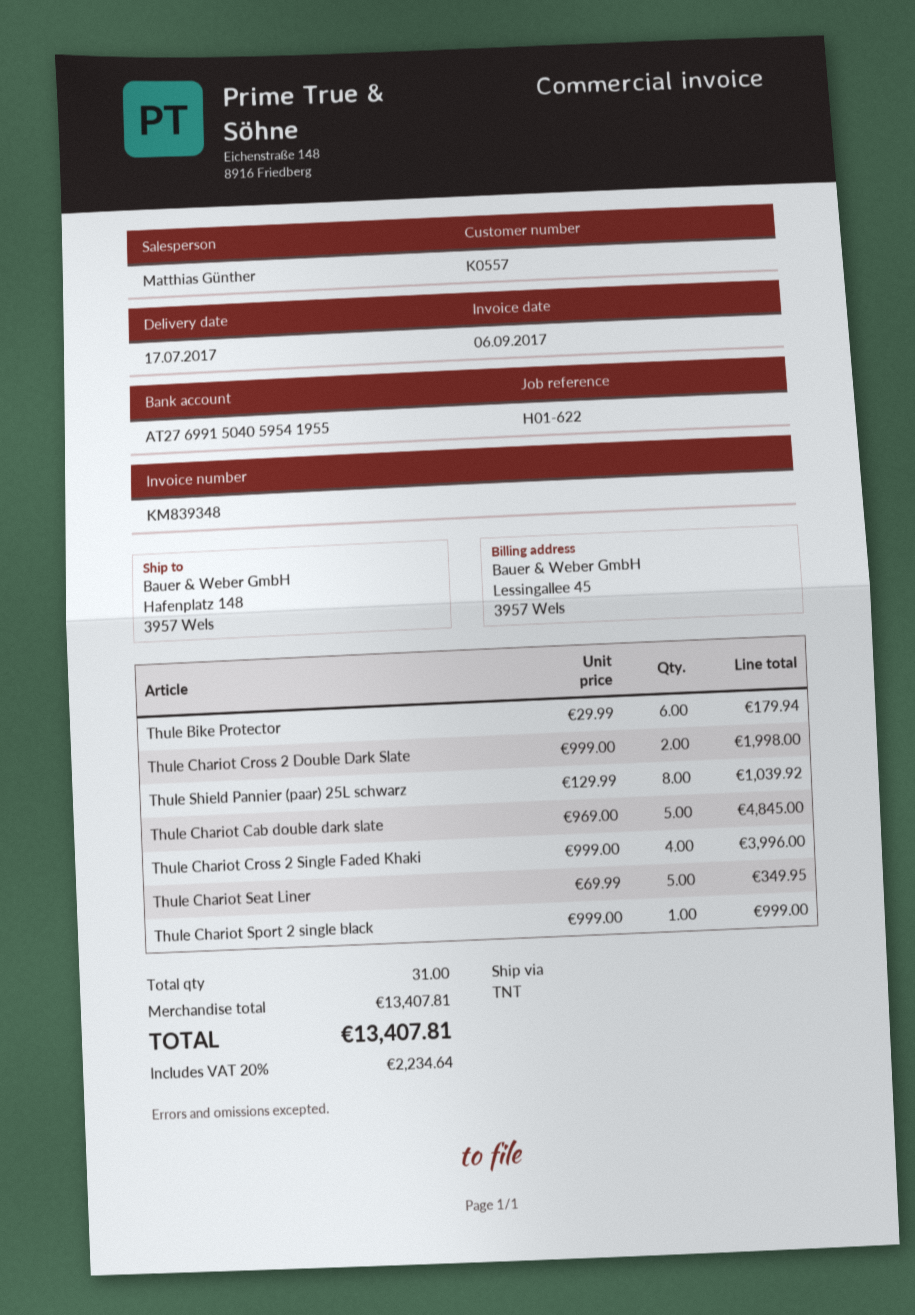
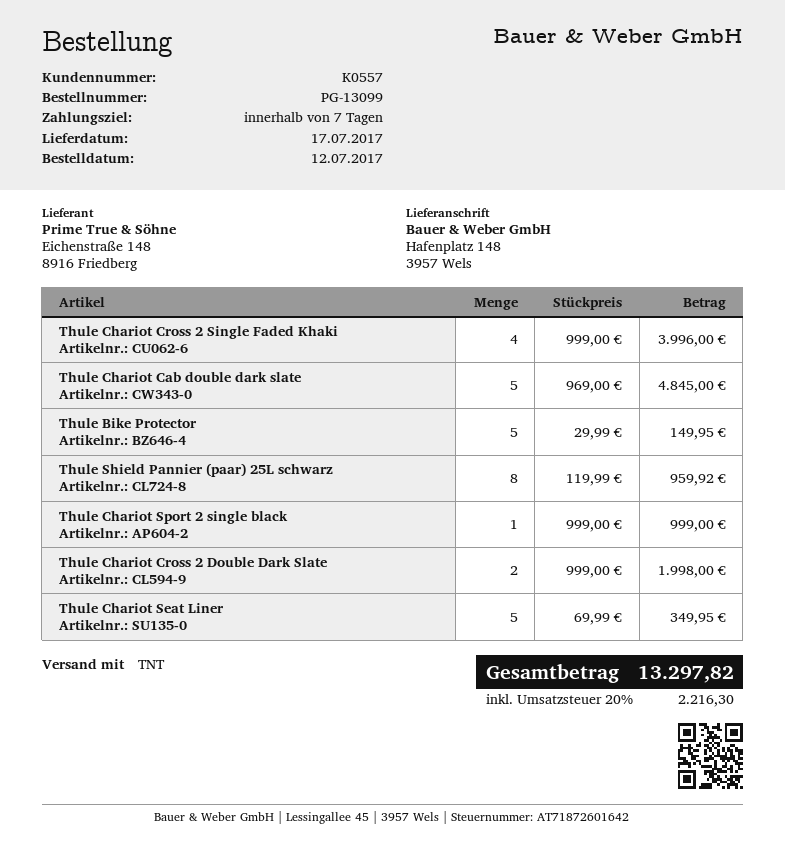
Thule Bike Protector: 6 x 29.99 = 179.94 -> 5 x 29.99 = 149.95
Thule Shield Pannier (paar) 25L schwarz: 8 x 129.99 = 1039.92 -> 8 x 119.99 = 959.92
tax: 20% = 2234.64 -> 20% = 2216.30
total: 13407.81 -> 13297.82

